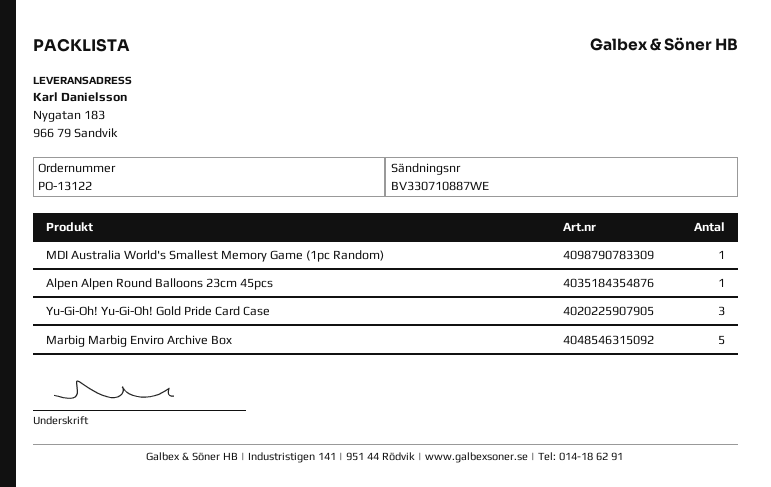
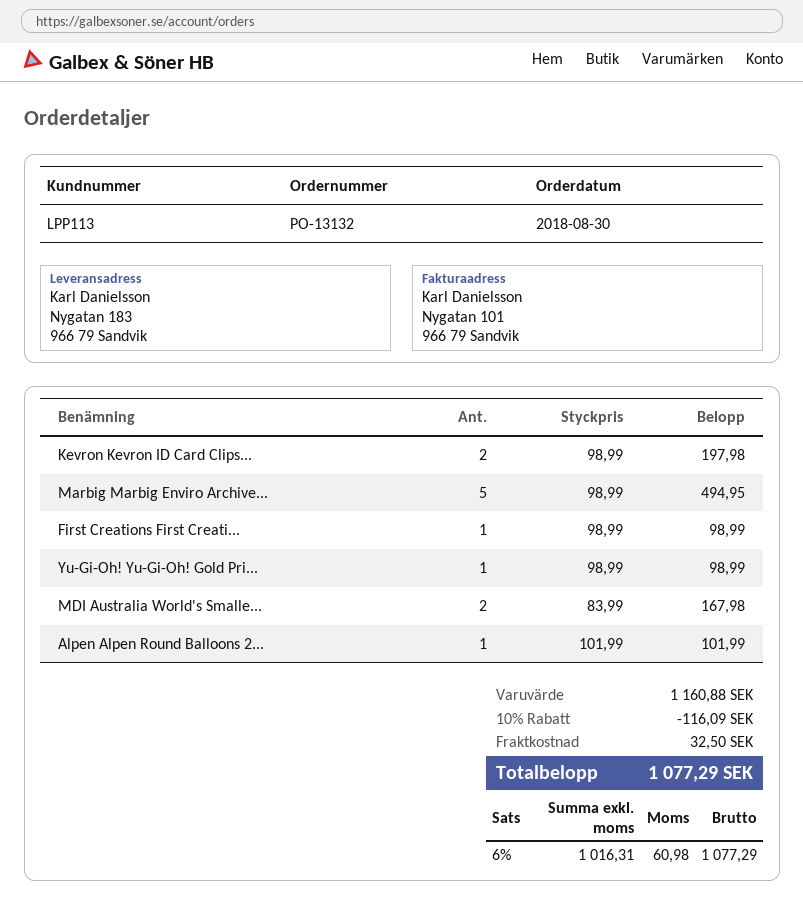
order number: PO-13122 -> PO-13132
MDI Australia World's Smallest Memory Game (1pc Random): 1 -> 2
Yu-Gi-Oh! Yu-Gi-Oh! Gold Pride Card Case: 3 -> 1
Kevron Kevron ID Card Clips...: none -> 2
First Creations First Creati...: none -> 1

